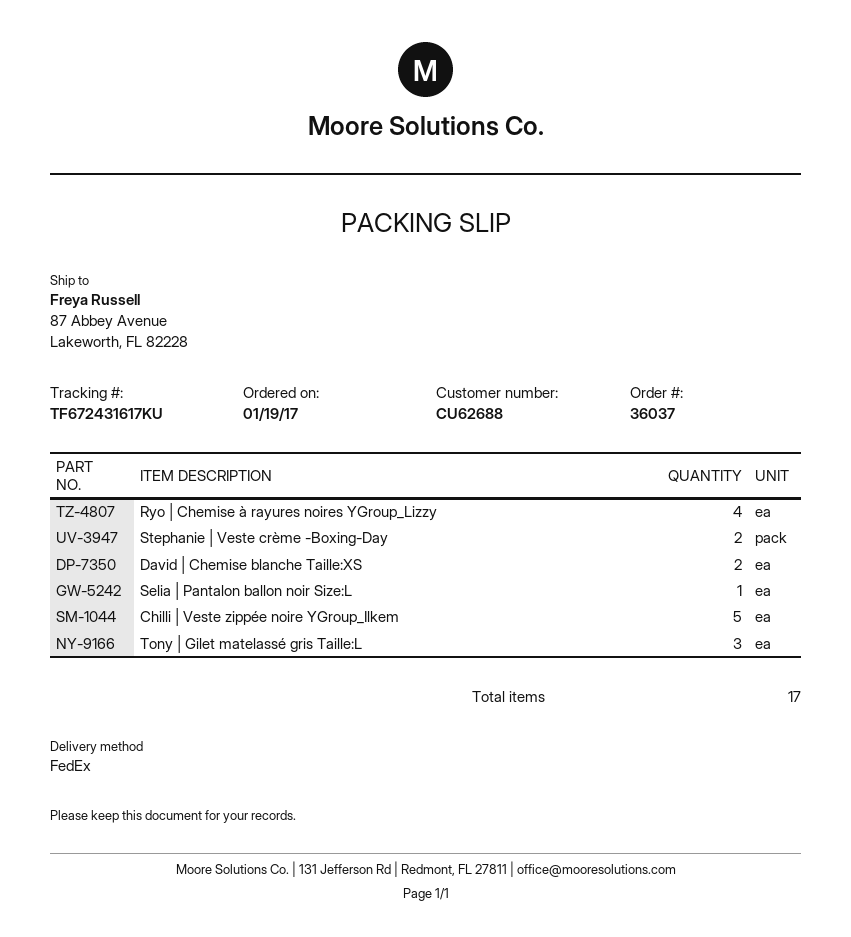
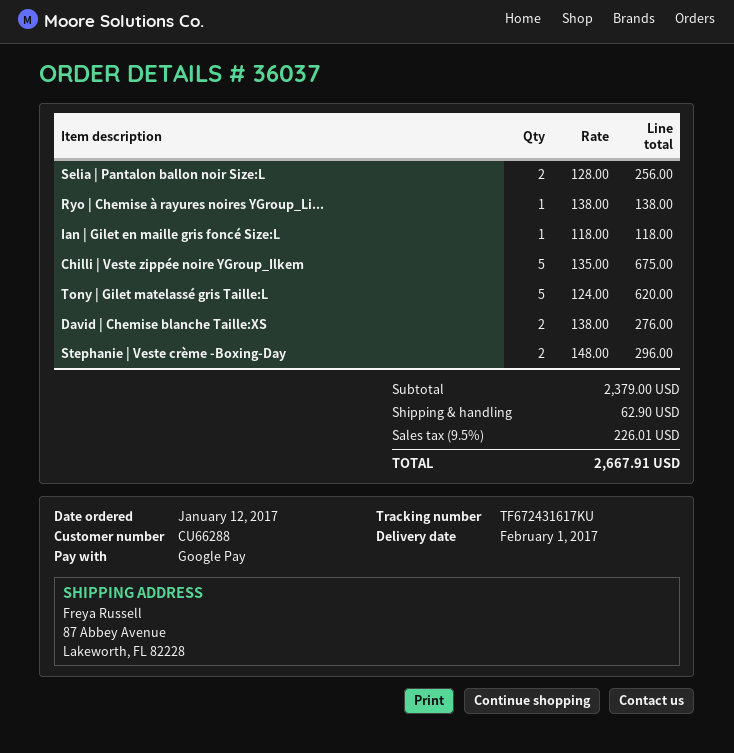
order date: 2017-01-19 -> 2017-01-12
customer number: CU62688 -> CU66288
Ryo | Chemise à rayures noires YGroup_Lizzy: 4 -> 1
Selia | Pantalon ballon noir Size:L: 1 -> 2
Tony | Gilet matelassé gris Taille:L: 3 -> 5
Ian | Gilet en maille gris foncé Size:L: none -> 1

